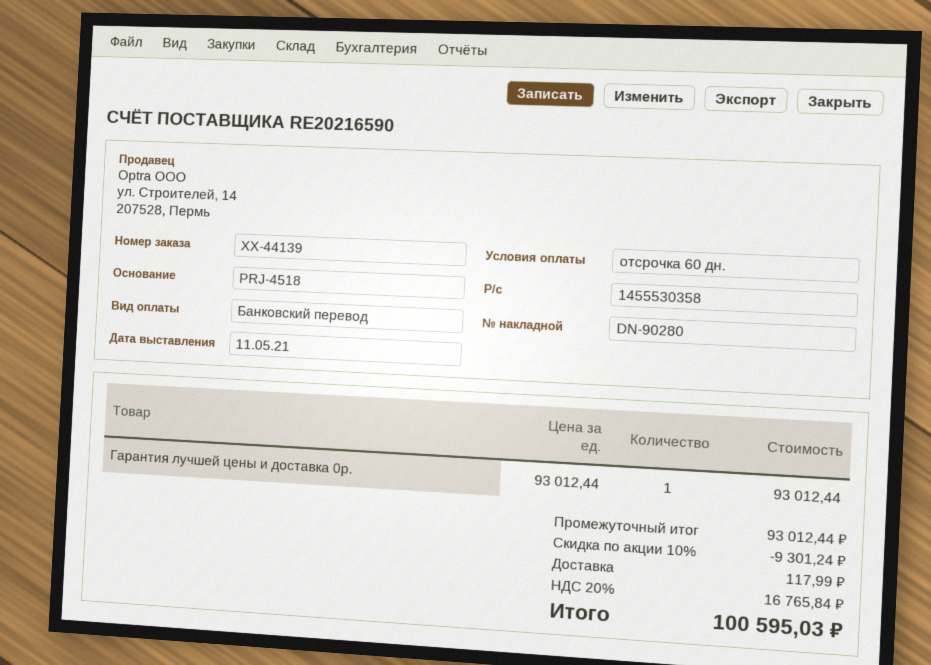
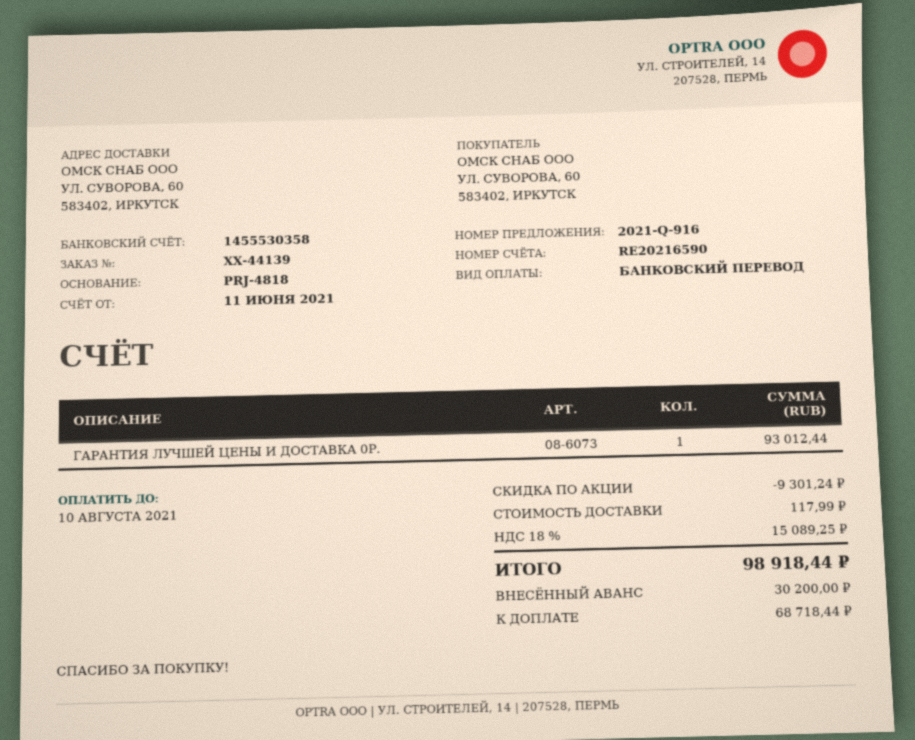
invoice date: 2021-05-11 -> 2021-06-11
reference: PRJ-4518 -> PRJ-4818
tax: 20% = 16765.84 -> 18% = 15089.25
total: 100595.03 -> 98918.44

